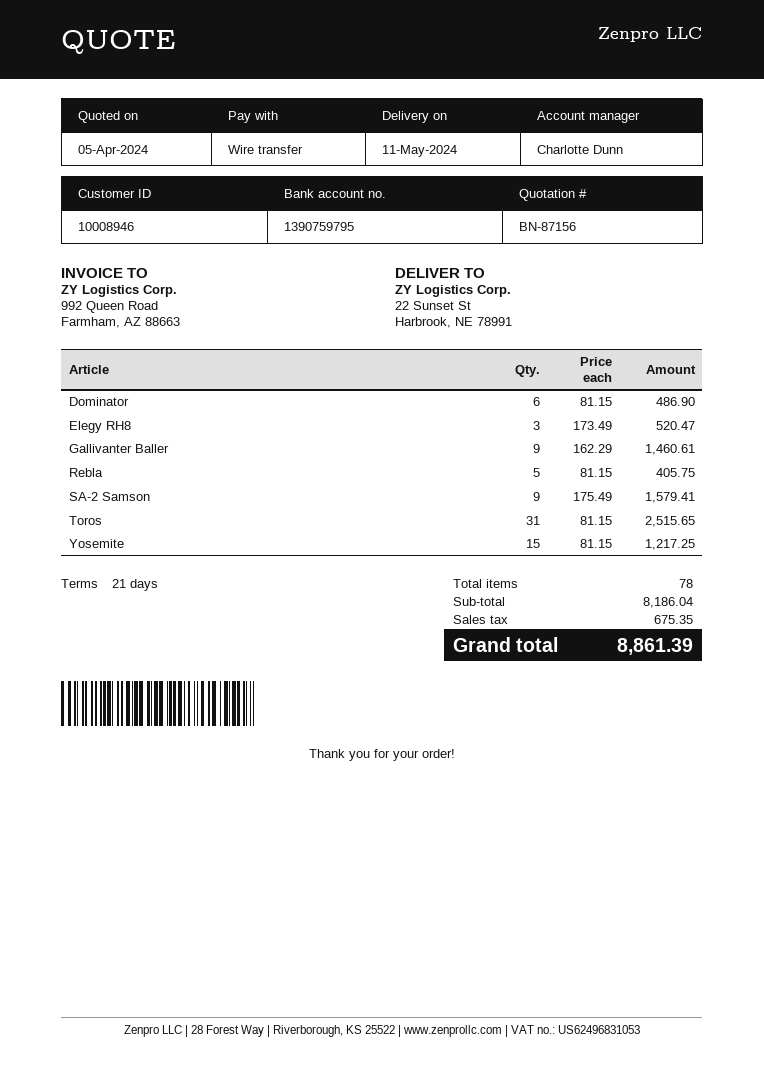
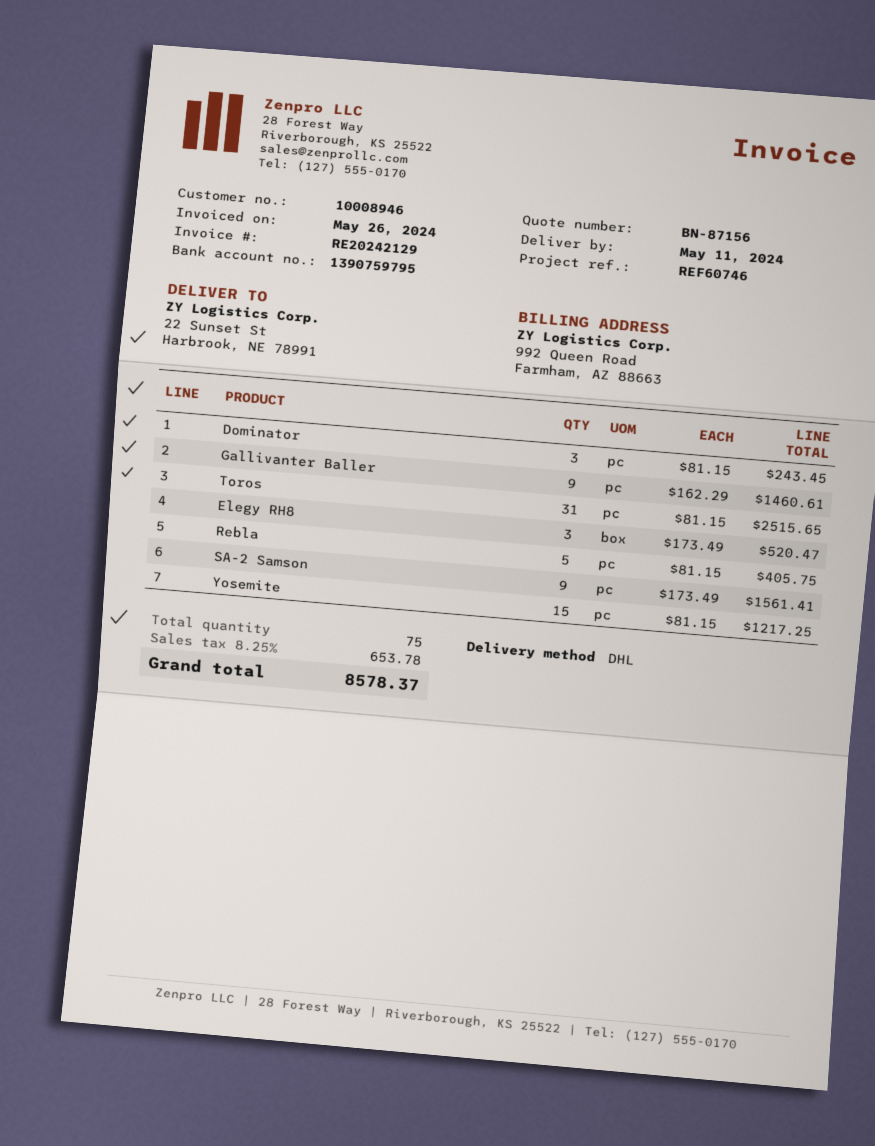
Dominator: 6 x 81.15 = 486.90 -> 3 x 81.15 = 243.45
SA-2 Samson: 9 x 175.49 = 1579.41 -> 9 x 173.49 = 1561.41
total quantity: 78 -> 75
tax: 675.35 -> 653.78
total: 8861.39 -> 8578.37

